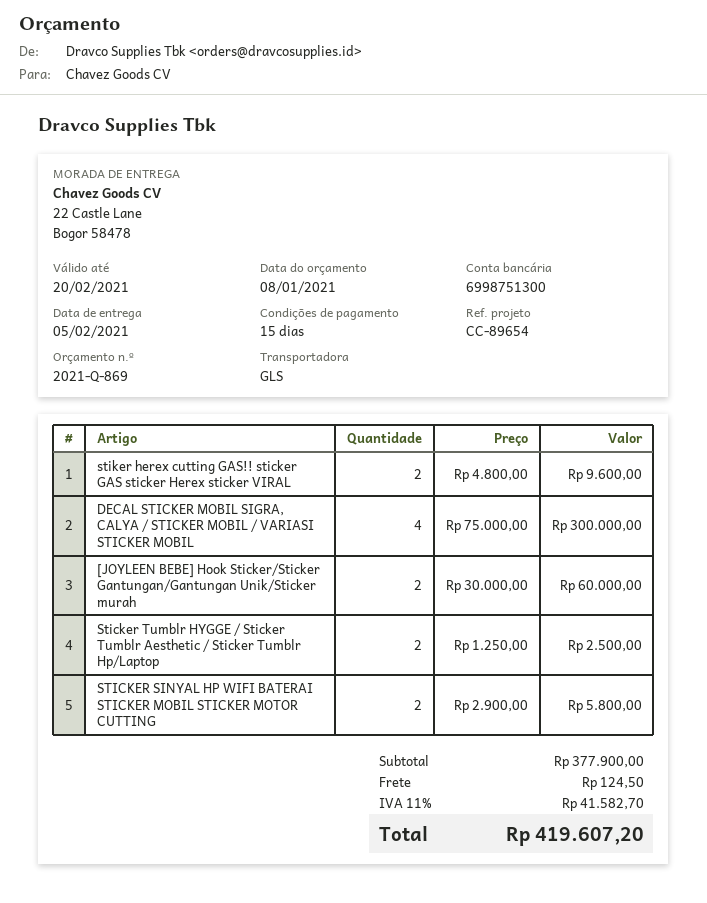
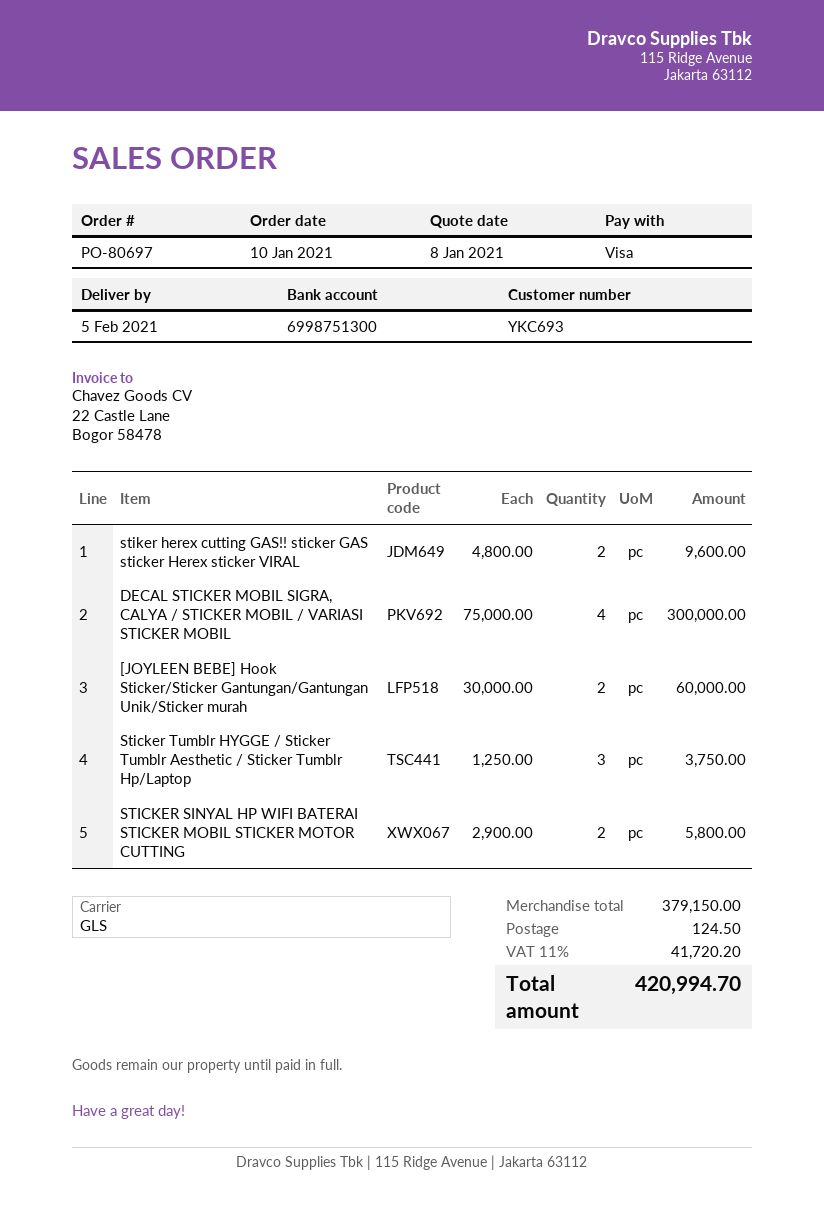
Sticker Tumblr HYGGE / Sticker Tumblr Aesthetic / Sticker Tumblr Hp/Laptop: 2 x 1250.00 = 2500.00 -> 3 x 1250.00 = 3750.00
subtotal: 377900.00 -> 379150.00
tax: 11% = 41582.70 -> 11% = 41720.20
total: 419607.20 -> 420994.70

